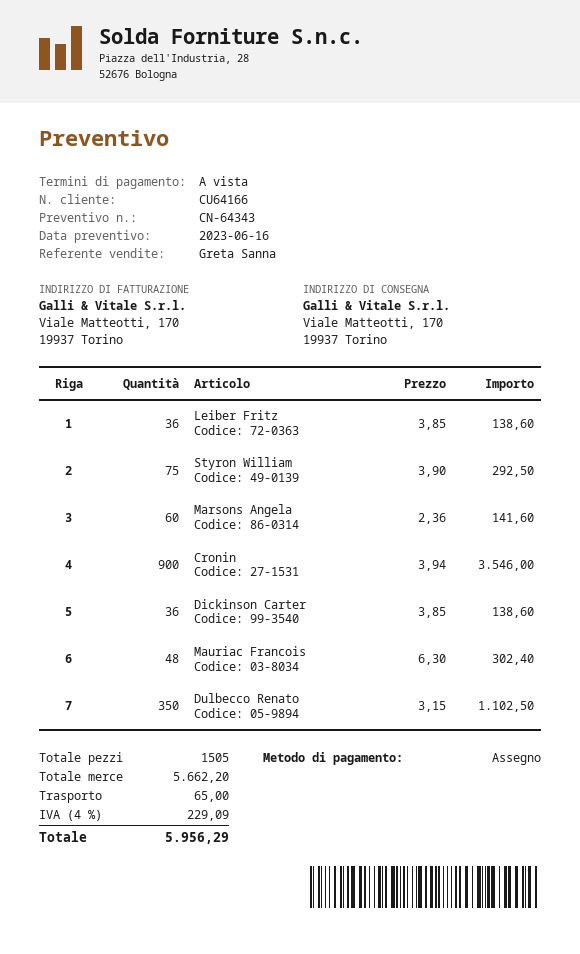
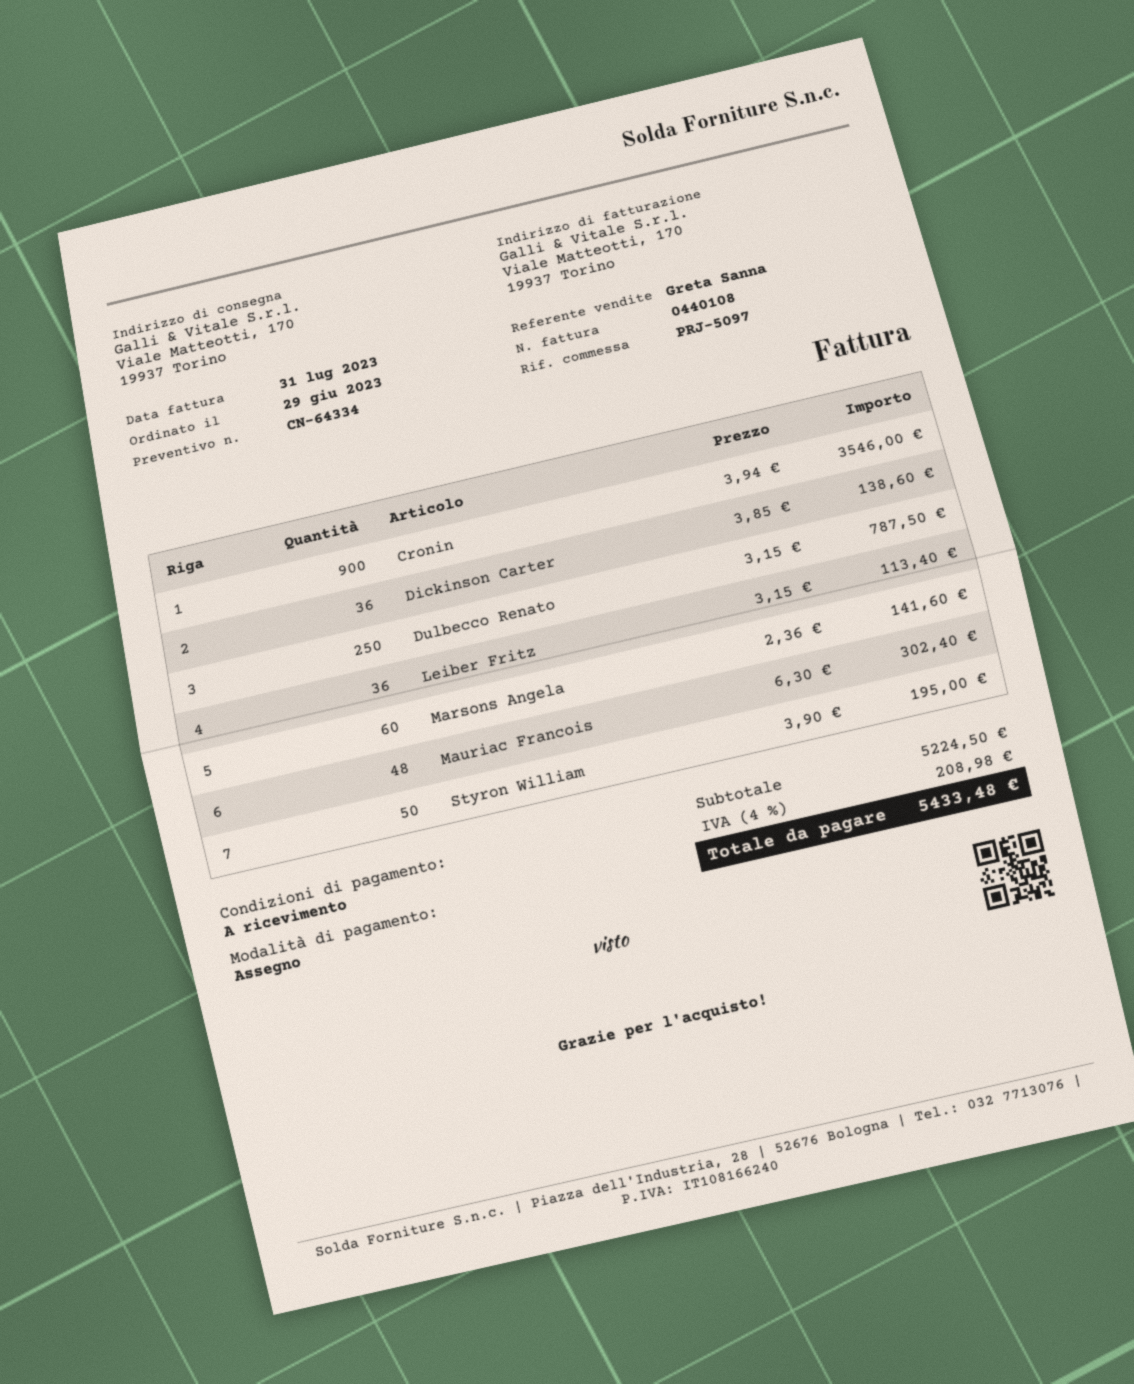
quote number: CN-64343 -> CN-64334
Leiber Fritz: 36 x 3.85 = 138.60 -> 36 x 3.15 = 113.40
Styron William: 75 x 3.90 = 292.50 -> 50 x 3.90 = 195.00
Dulbecco Renato: 350 x 3.15 = 1102.50 -> 250 x 3.15 = 787.50
subtotal: 5662.20 -> 5224.50
shipping: 65.00 -> none
tax: 4% = 229.09 -> 4% = 208.98
total: 5956.29 -> 5433.48

